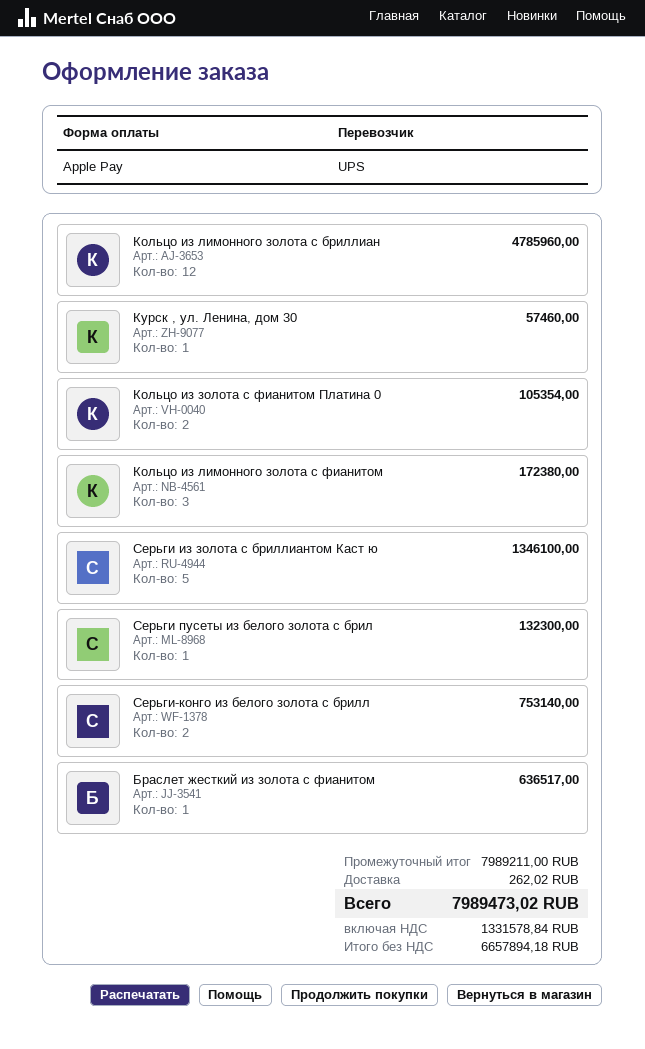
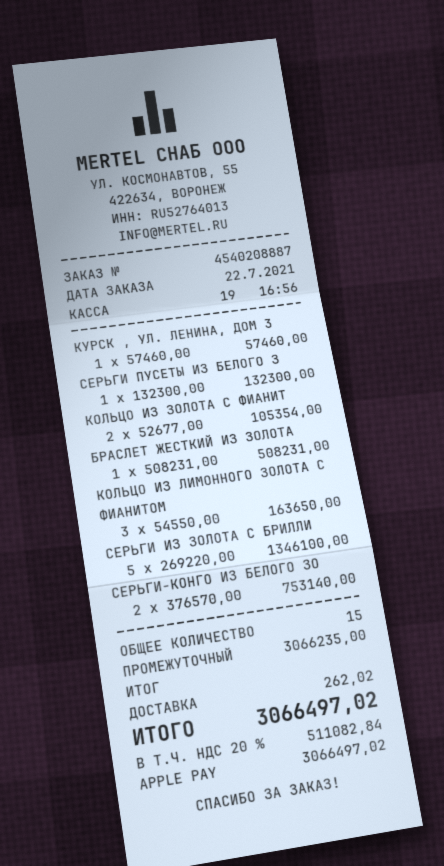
Кольцо из лимонного золота с бриллиан: 12 for 4785960.00 -> none
Кольцо из лимонного золота с фианитом: 3 for 172380.00 -> 3 for 163650.00
Браслет жесткий из золота с фианитом: 1 for 636517.00 -> 1 for 508231.00
subtotal: 7989211.00 -> 3066235.00
tax: 1331578.84 -> 511082.84
total: 7989473.02 -> 3066497.02

